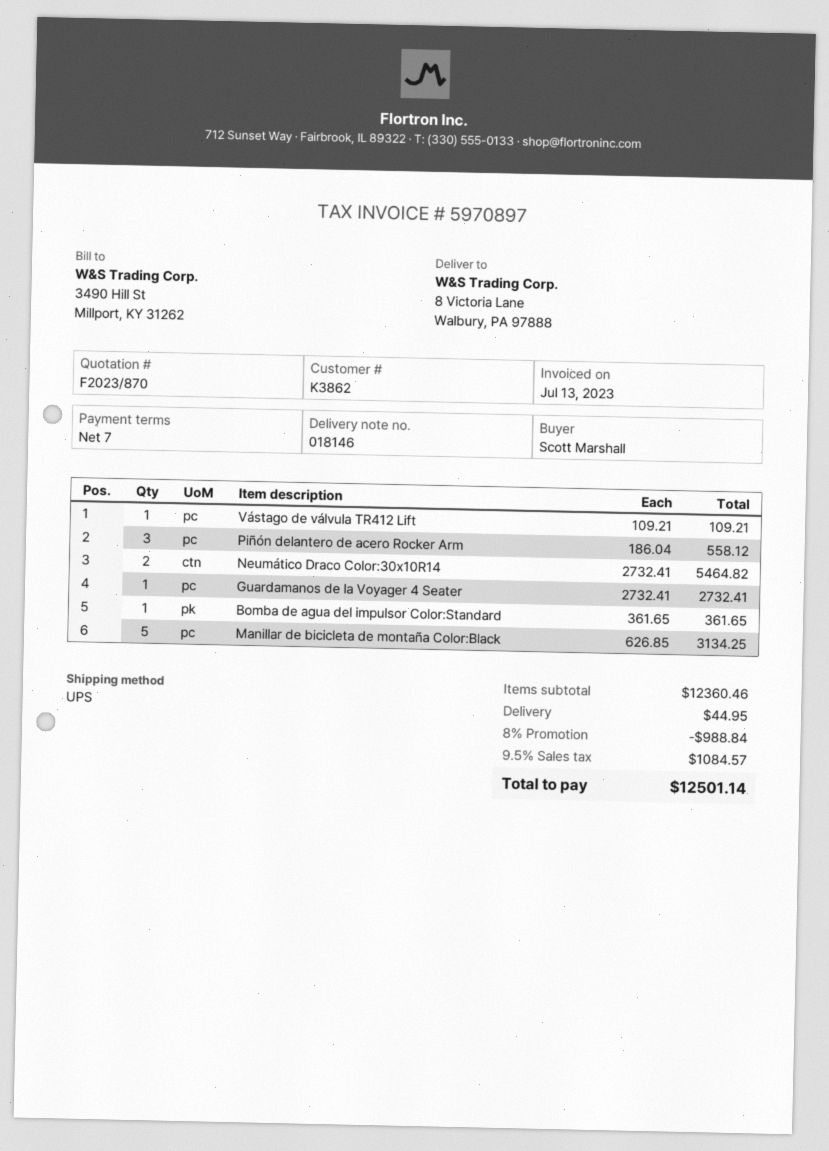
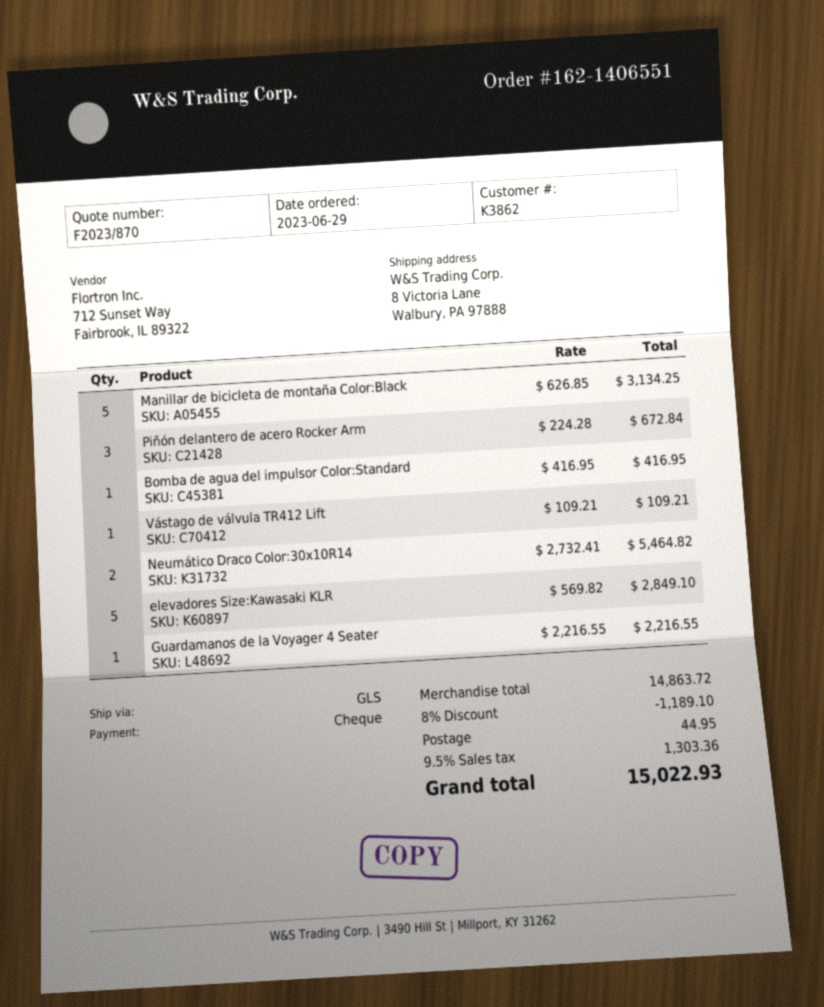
shipping method: UPS -> GLS
Piñón delantero de acero Rocker Arm: 3 x 186.04 = 558.12 -> 3 x 224.28 = 672.84
Guardamanos de la Voyager 4 Seater: 1 x 2732.41 = 2732.41 -> 1 x 2216.55 = 2216.55
Bomba de agua del impulsor Color:Standard: 1 x 361.65 = 361.65 -> 1 x 416.95 = 416.95
elevadores Size:Kawasaki KLR: none -> 5 x 569.82 = 2849.10
subtotal: 12360.46 -> 14863.72
discount: 8% = 988.84 -> 8% = 1189.10
tax: 9.5% = 1084.57 -> 9.5% = 1303.36
total: 12501.14 -> 15022.93

